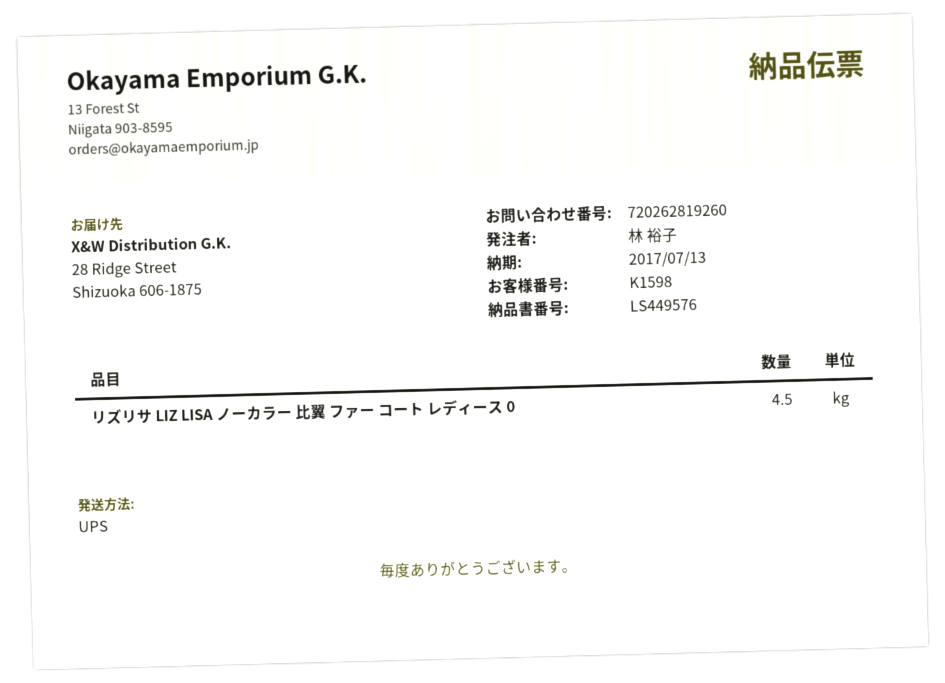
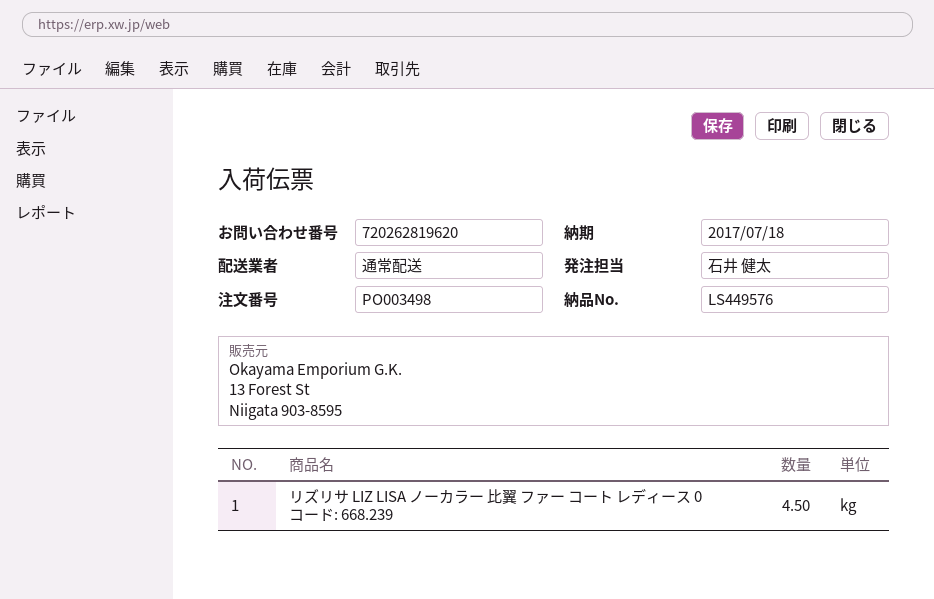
delivery date: 2017-07-13 -> 2017-07-18
ordered by: 林 裕子 -> 石井 健太
shipping method: UPS -> standard
tracking number: 720262819260 -> 720262819620

